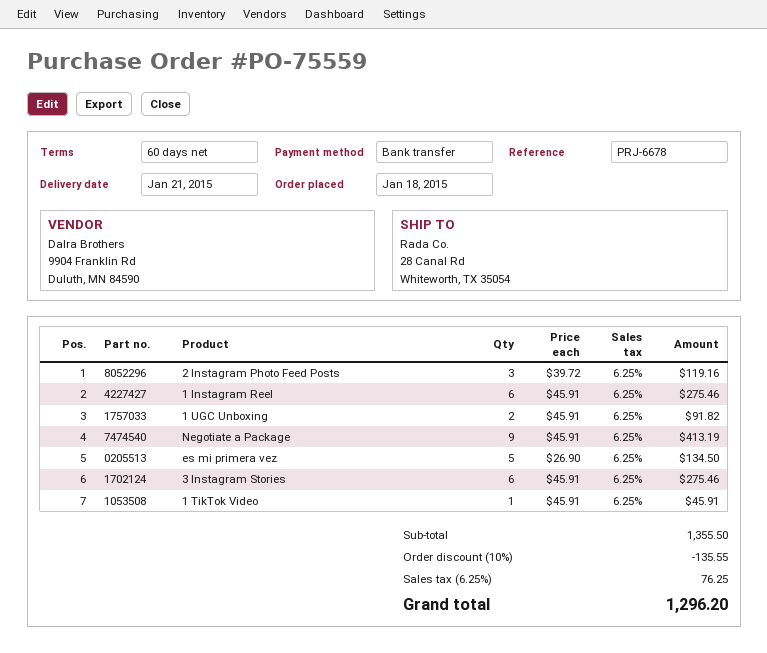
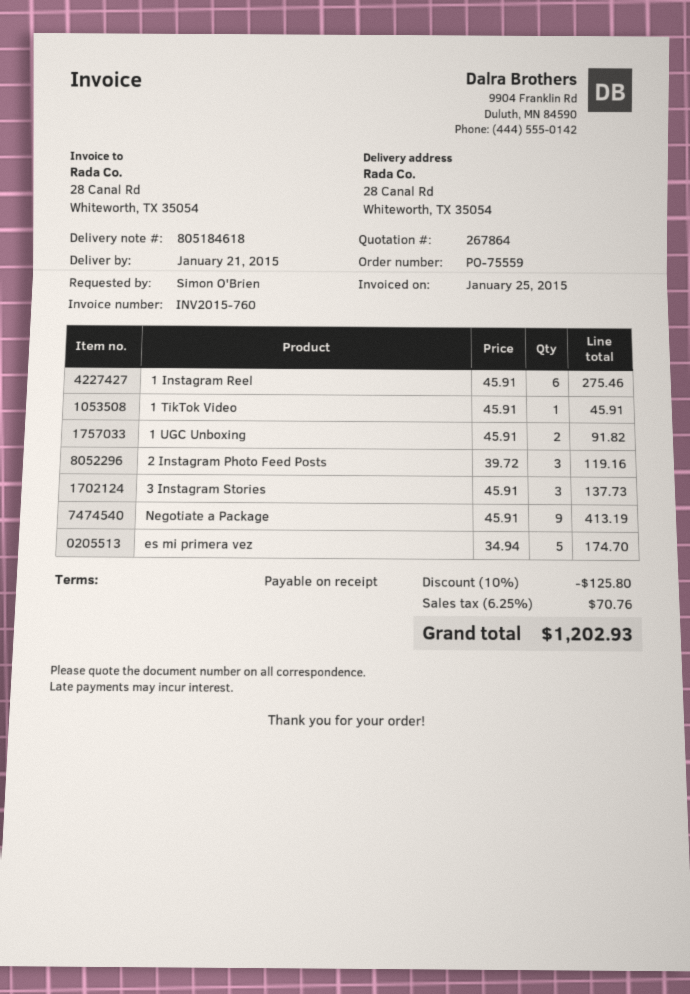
payment terms: 60 days -> on receipt
es mi primera vez: 5 x 26.90 = 134.50 -> 5 x 34.94 = 174.70
3 Instagram Stories: 6 x 45.91 = 275.46 -> 3 x 45.91 = 137.73
discount: 10% = 135.55 -> 10% = 125.80
tax: 6.25% = 76.25 -> 6.25% = 70.76
total: 1296.20 -> 1202.93

